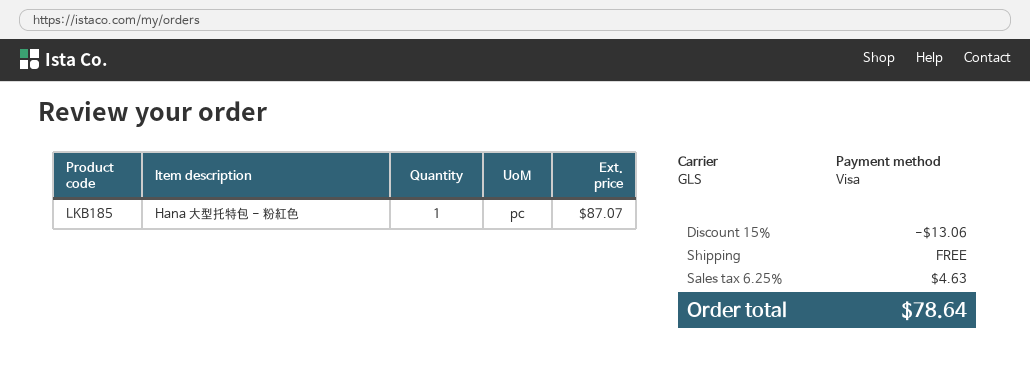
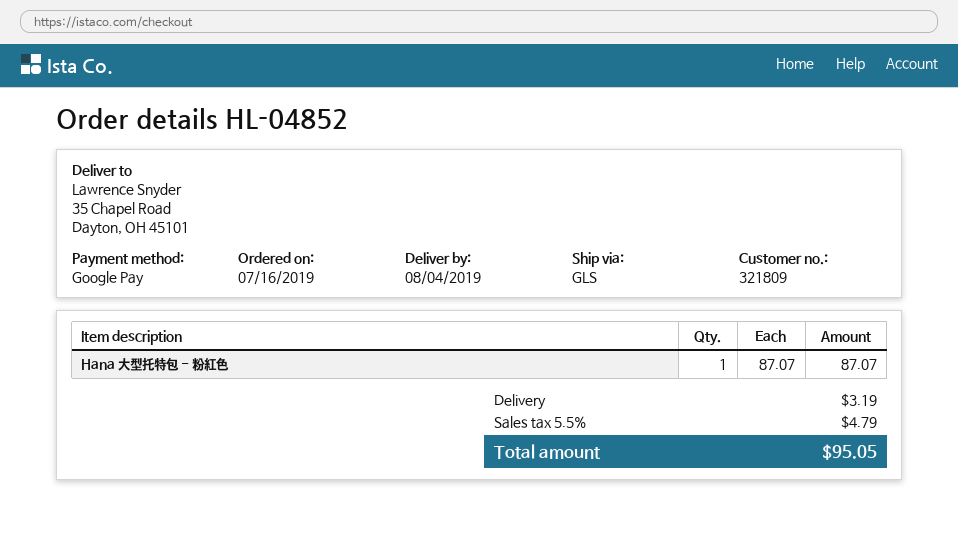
payment method: Visa -> Google Pay
discount: 15% = 13.06 -> none
shipping: 0.00 -> 3.19
tax: 6.25% = 4.63 -> 5.5% = 4.79
total: 78.64 -> 95.05

